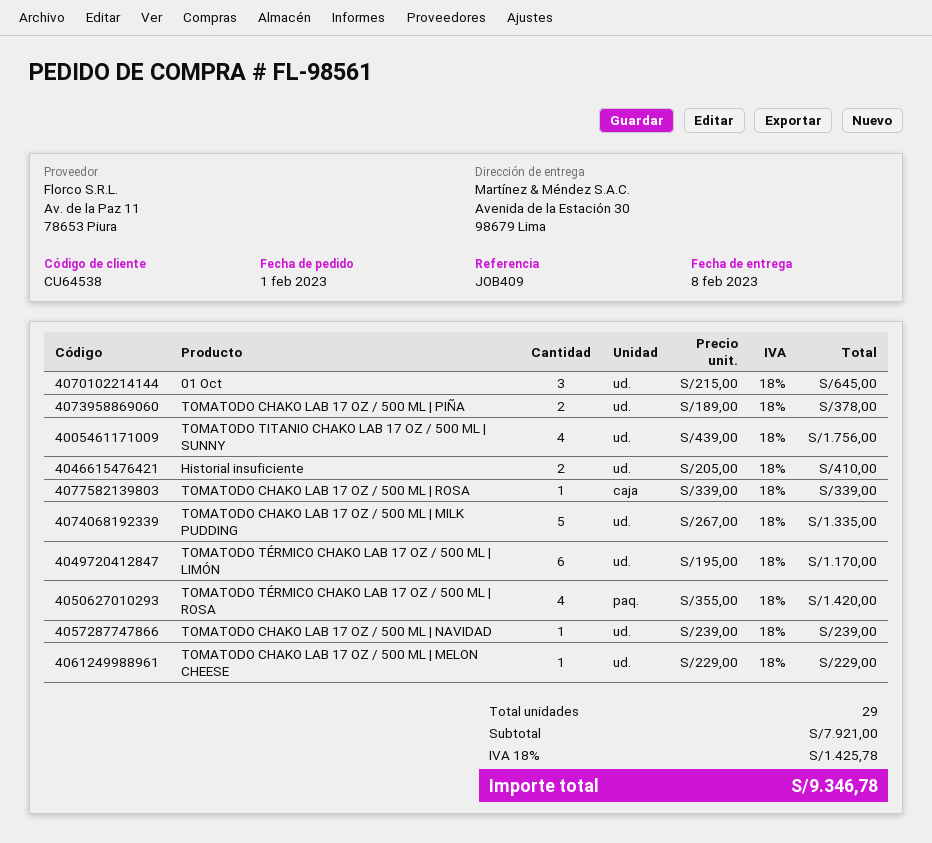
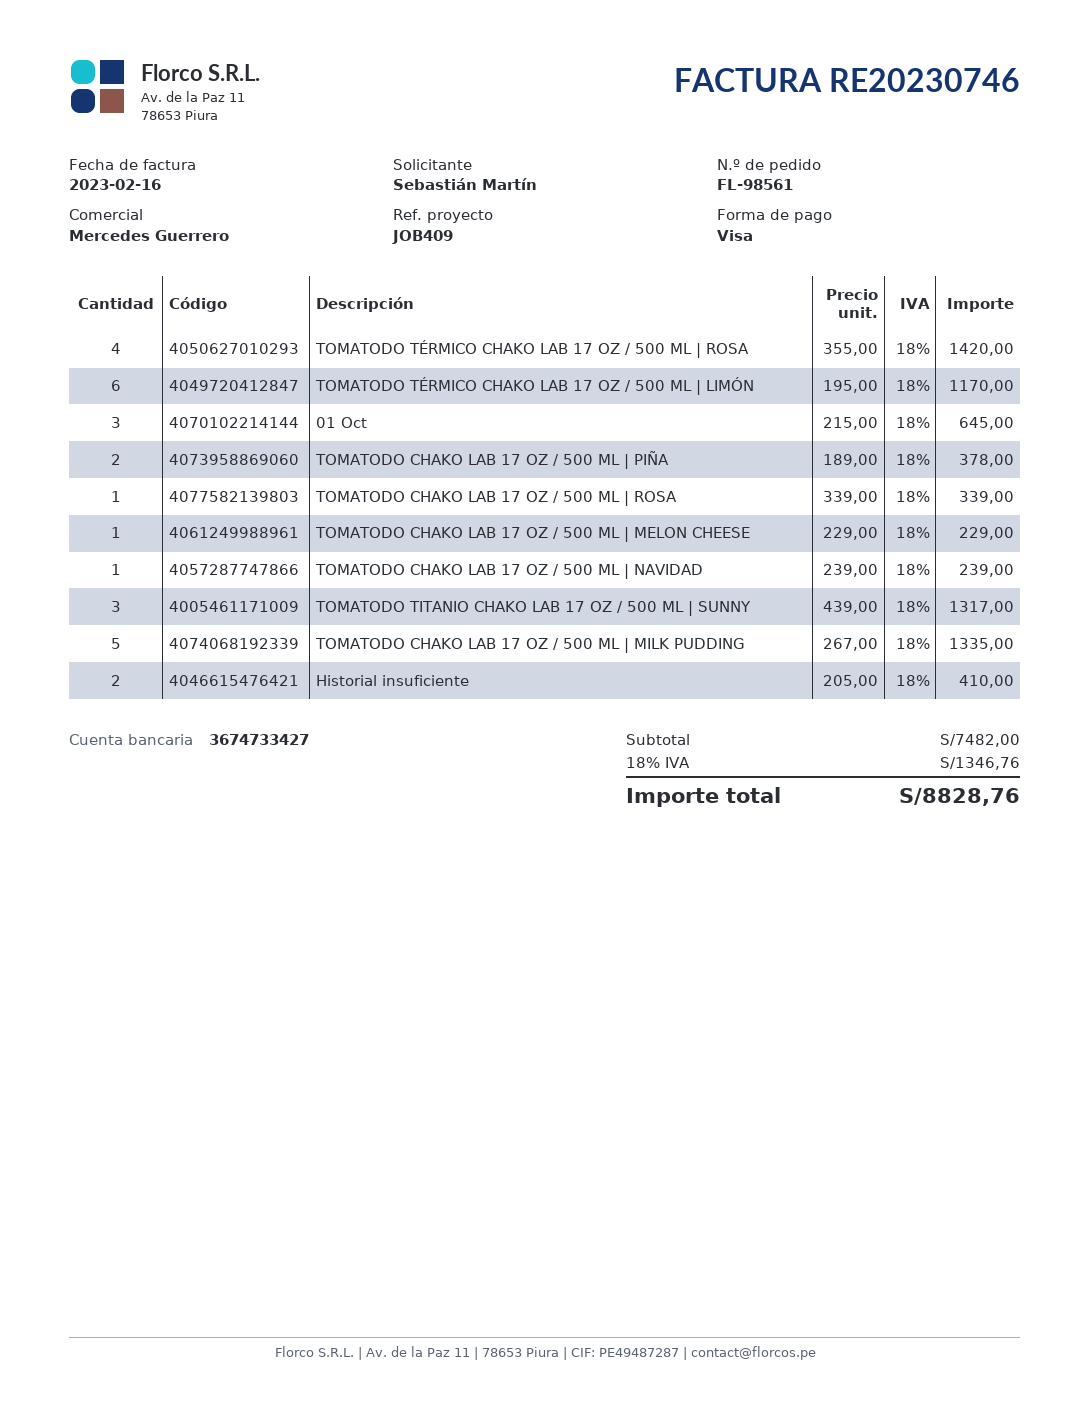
TOMATODO TITANIO CHAKO LAB 17 OZ / 500 ML | SUNNY: 4 x 439.00 = 1756.00 -> 3 x 439.00 = 1317.00
subtotal: 7921.00 -> 7482.00
tax: 18% = 1425.78 -> 18% = 1346.76
total: 9346.78 -> 8828.76

